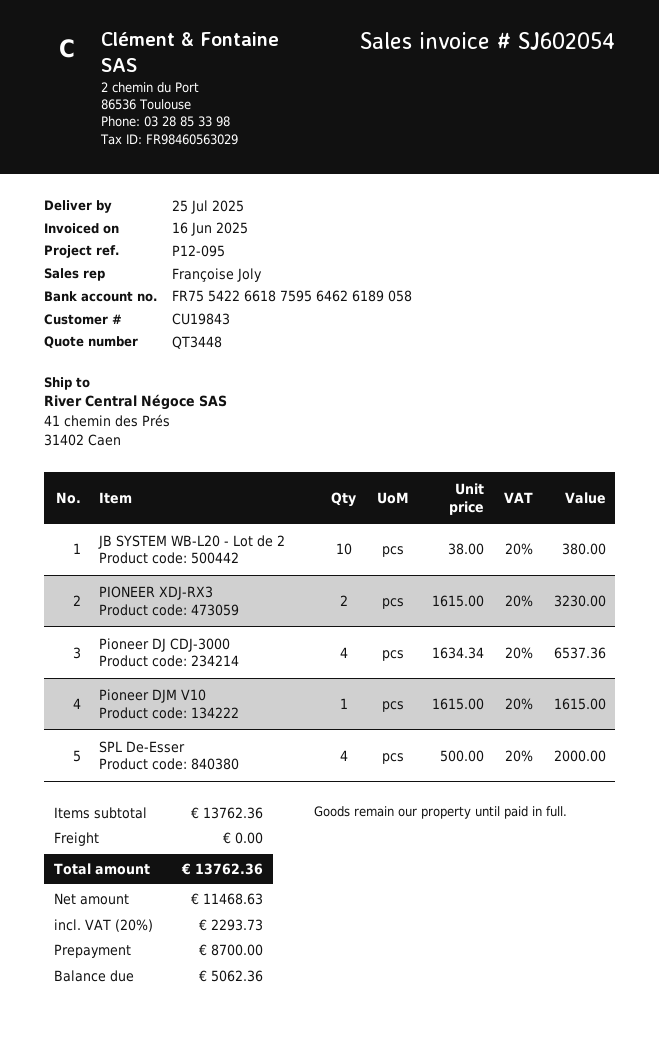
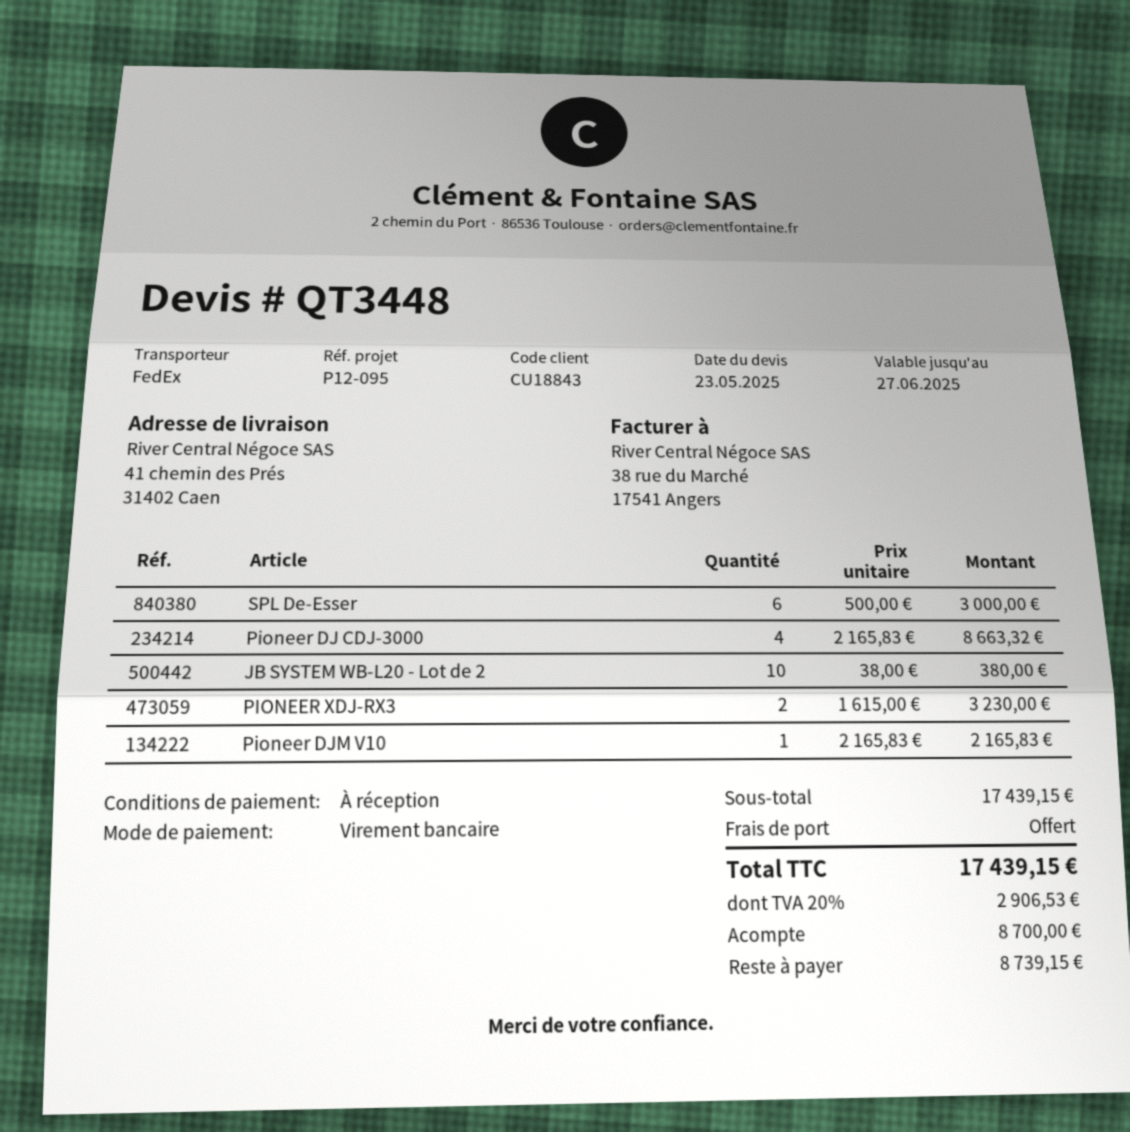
customer number: CU19843 -> CU18843
Pioneer DJ CDJ-3000: 4 x 1634.34 = 6537.36 -> 4 x 2165.83 = 8663.32
Pioneer DJM V10: 1 x 1615.00 = 1615.00 -> 1 x 2165.83 = 2165.83
SPL De-Esser: 4 x 500.00 = 2000.00 -> 6 x 500.00 = 3000.00
subtotal: 13762.36 -> 17439.15
tax: 20% = 2293.73 -> 20% = 2906.53
total: 13762.36 -> 17439.15
balance: 5062.36 -> 8739.15

